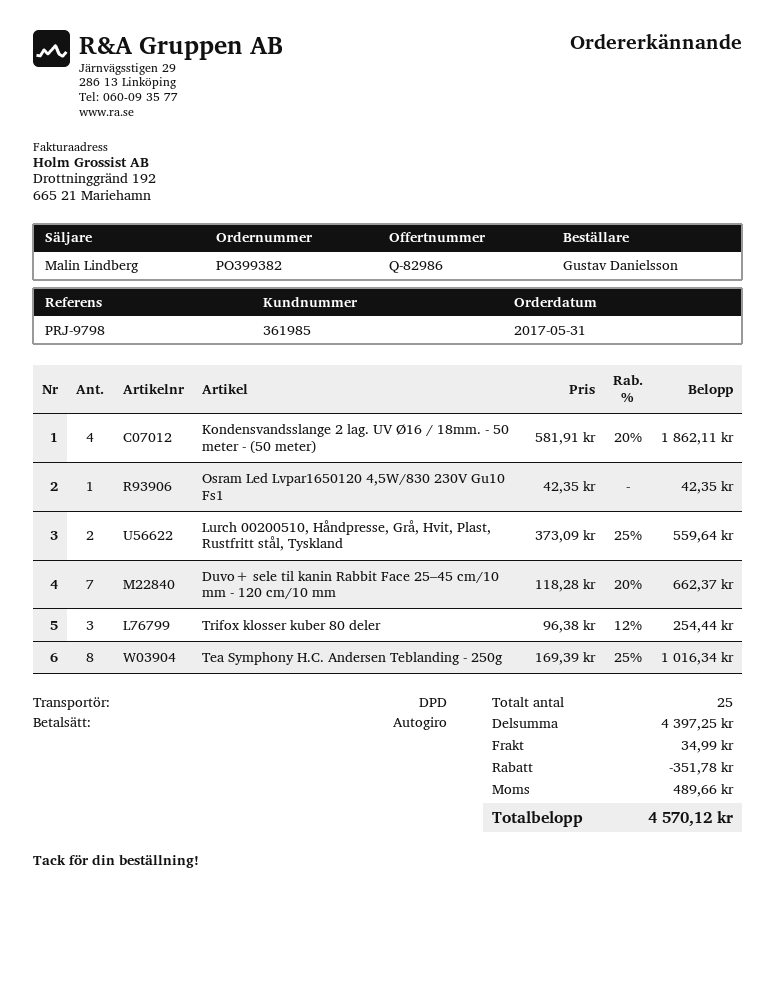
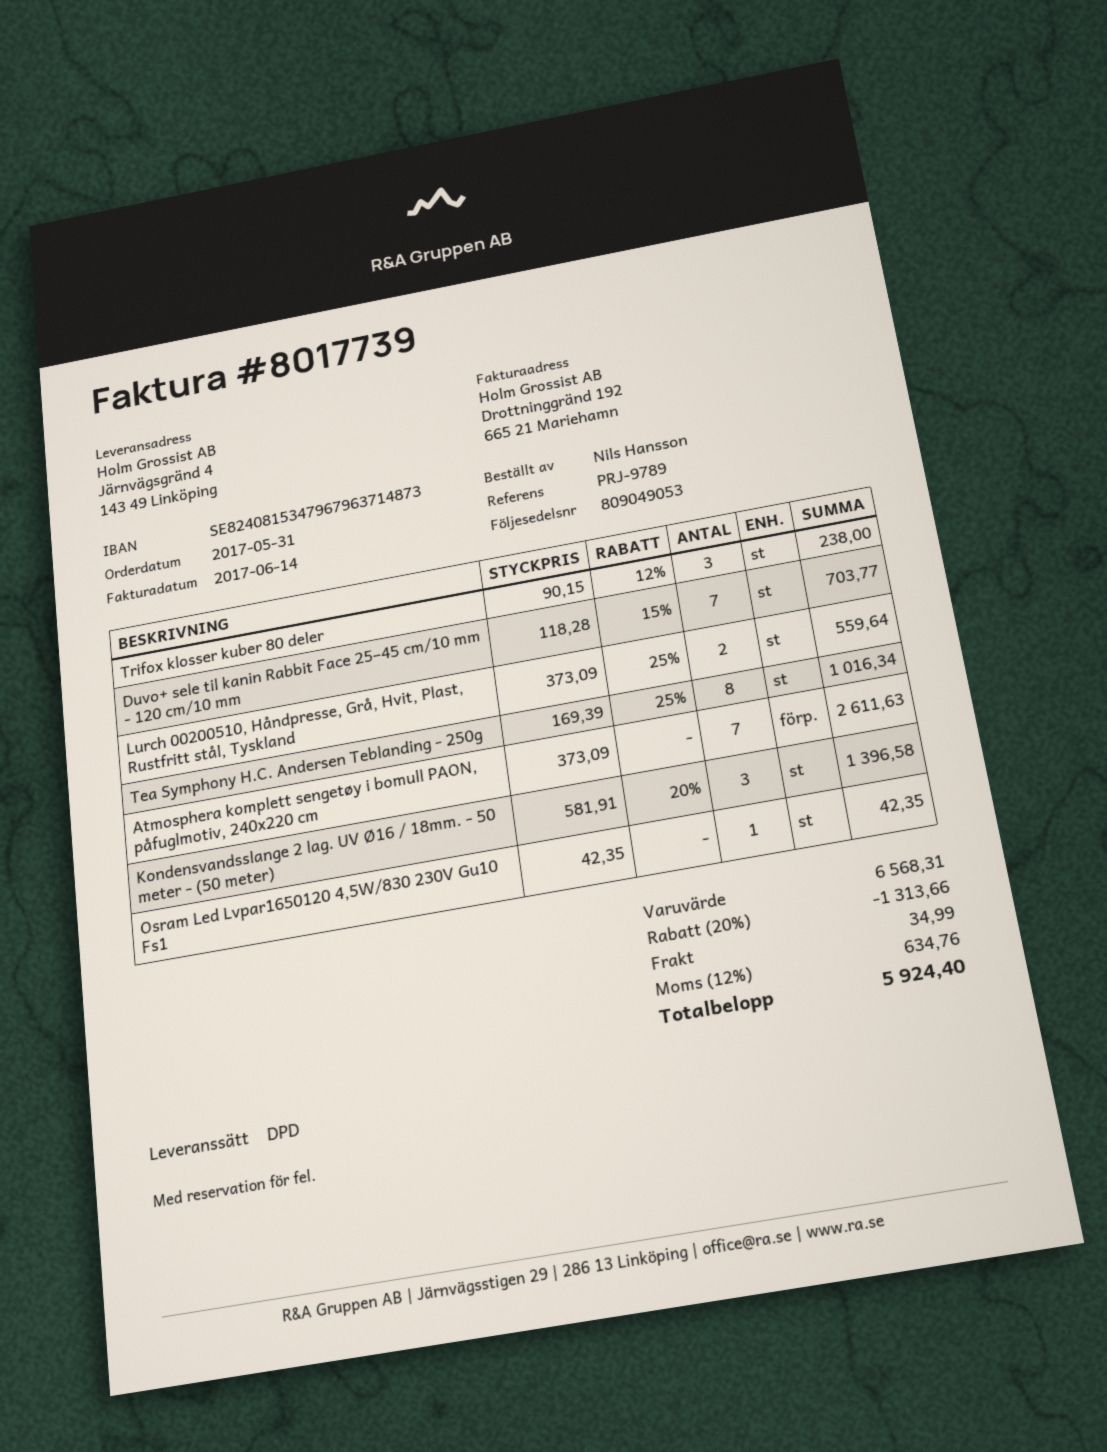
reference: PRJ-9798 -> PRJ-9789
ordered by: Gustav Danielsson -> Nils Hansson
Kondensvandsslange 2 lag. UV Ø16 / 18mm. - 50 meter - (50 meter): 4 x 581.91 - 20% = 1862.11 -> 3 x 581.91 - 20% = 1396.58
Duvo+ sele til kanin Rabbit Face 25–45 cm/10 mm - 120 cm/10 mm: 7 x 118.28 - 20% = 662.37 -> 7 x 118.28 - 15% = 703.77
Trifox klosser kuber 80 deler: 3 x 96.38 - 12% = 254.44 -> 3 x 90.15 - 12% = 238.00
Atmosphera komplett sengetøy i bomull PAON, påfuglmotiv, 240x220 cm: none -> 7 x 373.09 = 2611.63
subtotal: 4397.25 -> 6568.31
discount: 351.78 -> 1313.66
tax: 489.66 -> 634.76
total: 4570.12 -> 5924.40

